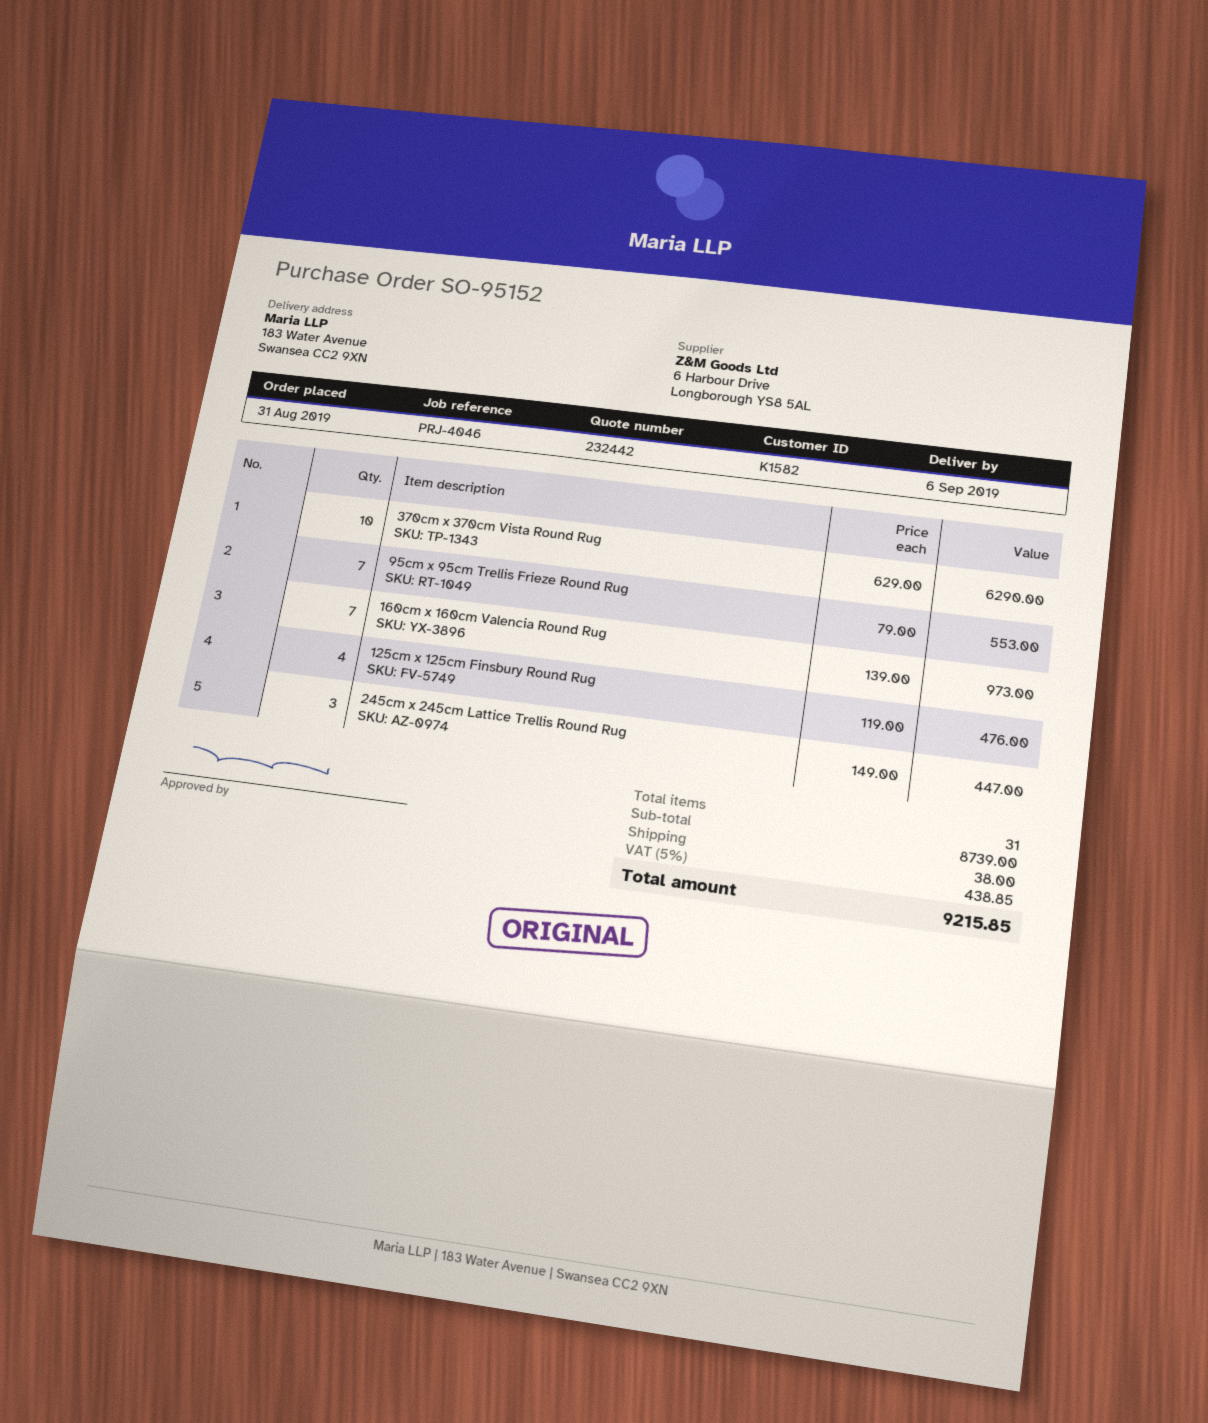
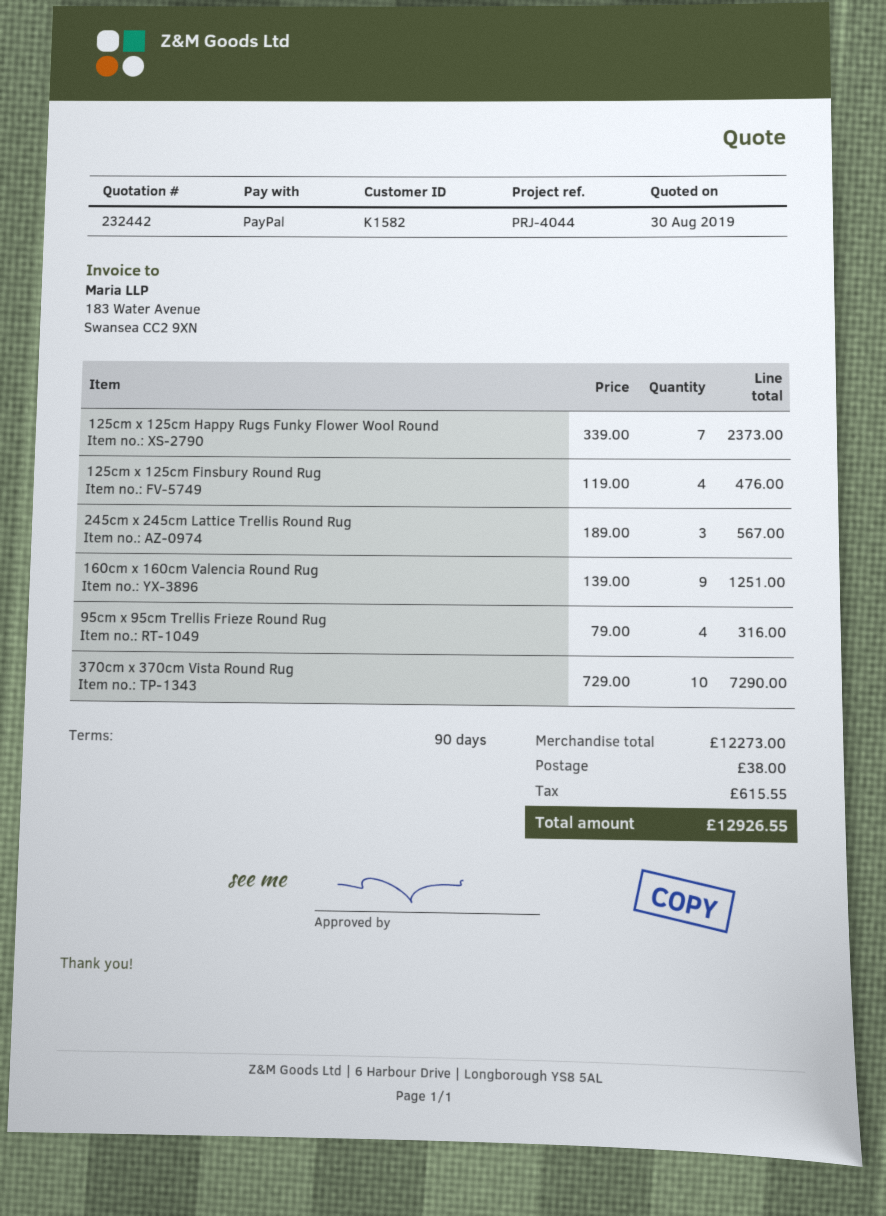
reference: PRJ-4046 -> PRJ-4044
370cm x 370cm Vista Round Rug: 10 x 629.00 = 6290.00 -> 10 x 729.00 = 7290.00
95cm x 95cm Trellis Frieze Round Rug: 7 x 79.00 = 553.00 -> 4 x 79.00 = 316.00
160cm x 160cm Valencia Round Rug: 7 x 139.00 = 973.00 -> 9 x 139.00 = 1251.00
245cm x 245cm Lattice Trellis Round Rug: 3 x 149.00 = 447.00 -> 3 x 189.00 = 567.00
125cm x 125cm Happy Rugs Funky Flower Wool Round: none -> 7 x 339.00 = 2373.00
subtotal: 8739.00 -> 12273.00
tax: 438.85 -> 615.55
total: 9215.85 -> 12926.55

